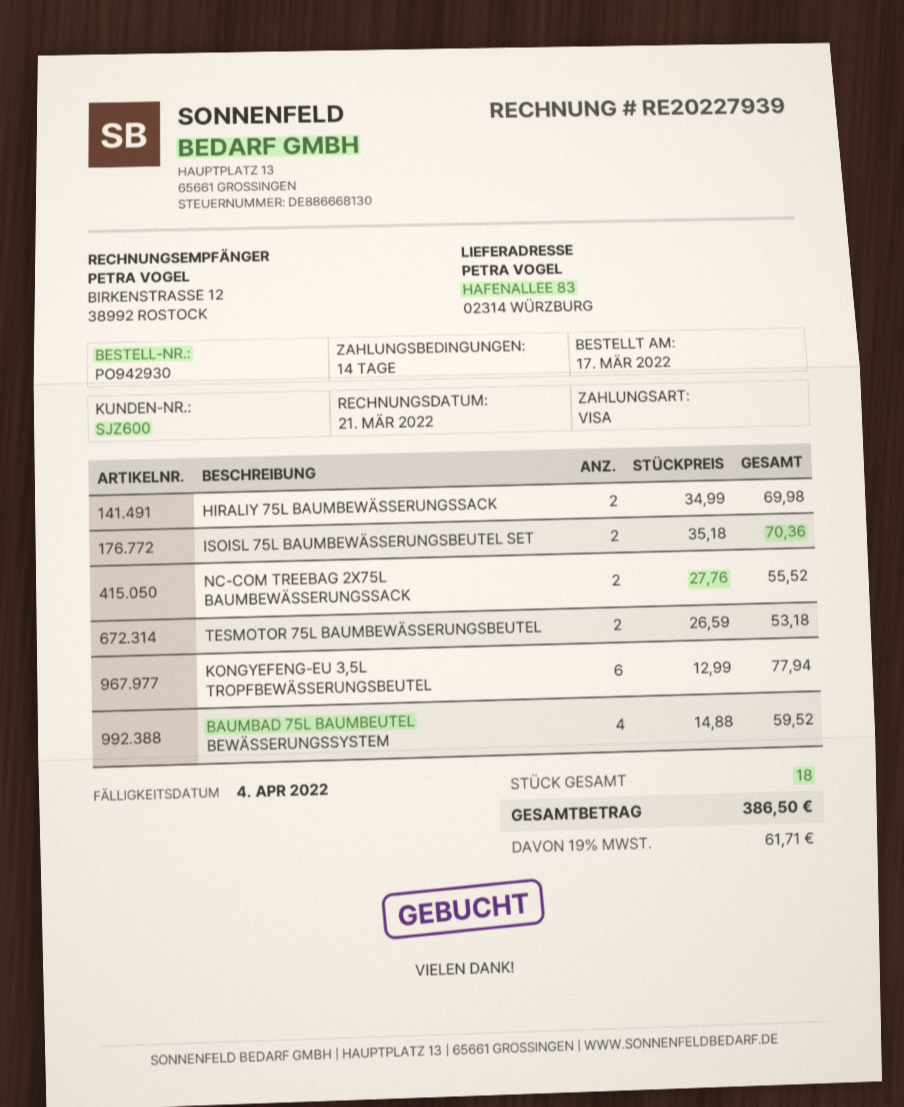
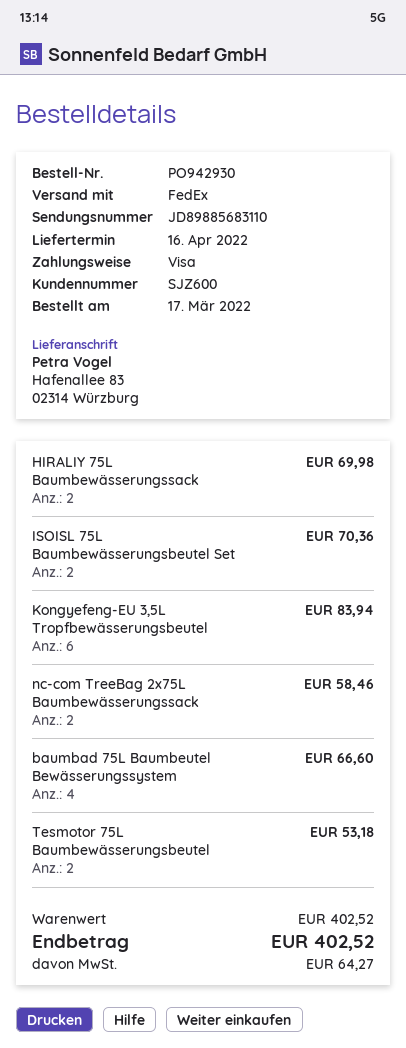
NC-COM TREEBAG 2X75L BAUMBEWÄSSERUNGSSACK: 2 for 55.52 -> 2 for 58.46
KONGYEFENG-EU 3,5L TROPFBEWÄSSERUNGSBEUTEL: 6 for 77.94 -> 6 for 83.94
BAUMBAD 75L BAUMBEUTEL BEWÄSSERUNGSSYSTEM: 4 for 59.52 -> 4 for 66.60
tax: 61.71 -> 64.27
total: 386.50 -> 402.52

